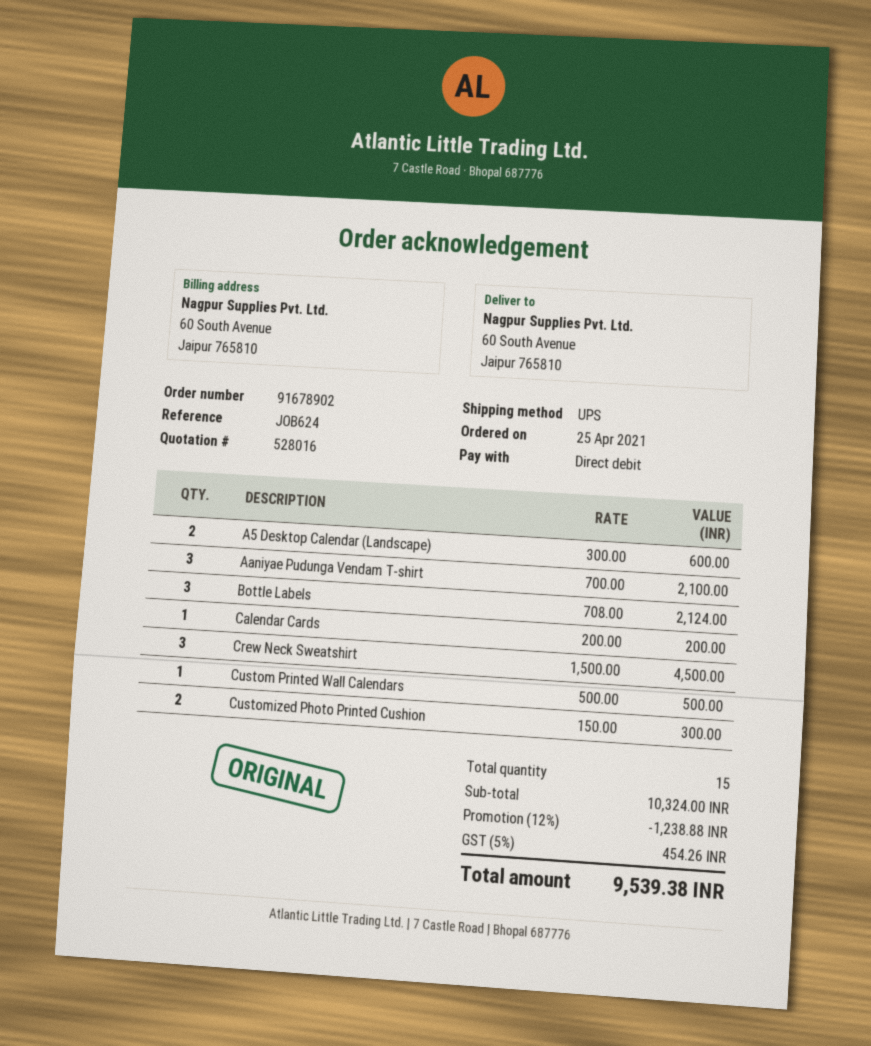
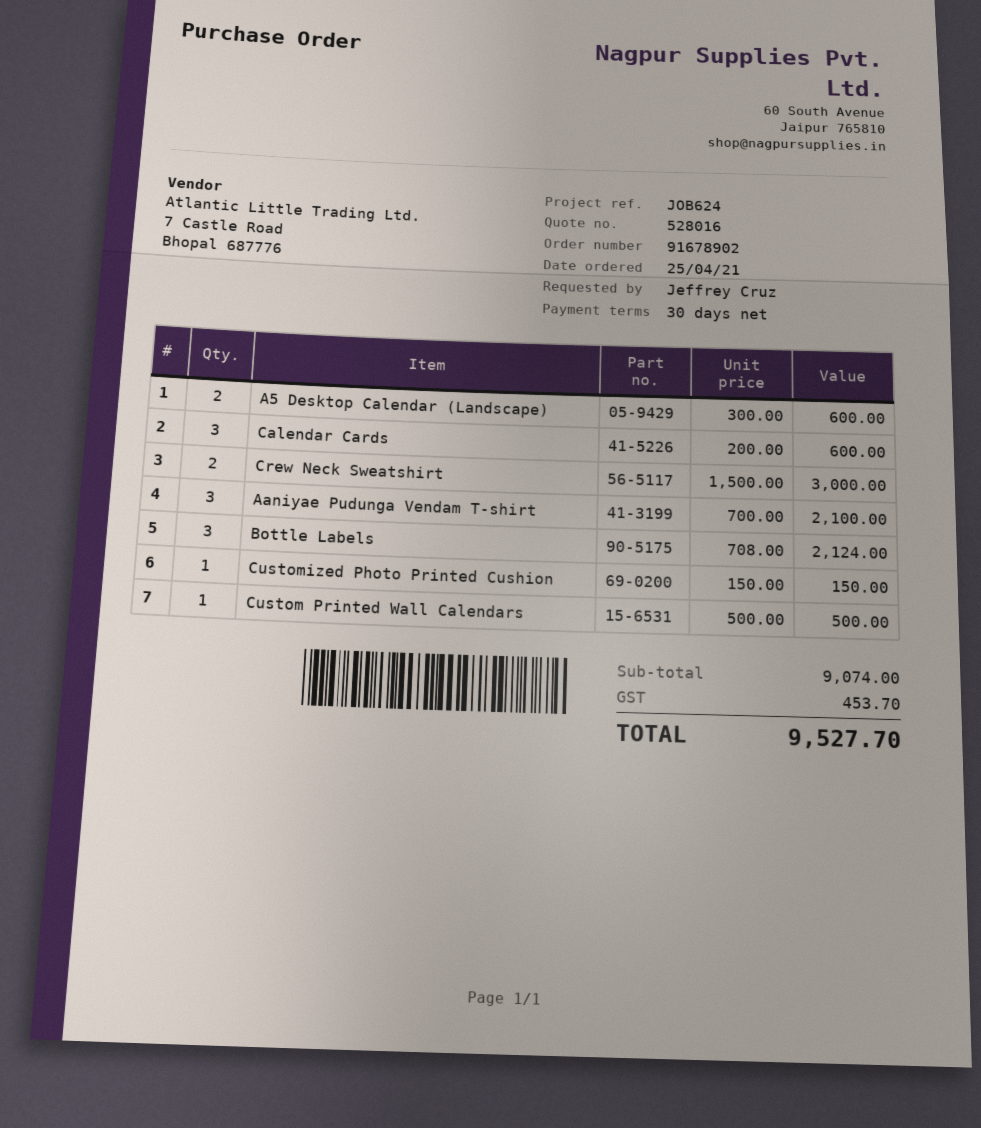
Calendar Cards: 1 x 200.00 = 200.00 -> 3 x 200.00 = 600.00
Crew Neck Sweatshirt: 3 x 1500.00 = 4500.00 -> 2 x 1500.00 = 3000.00
Customized Photo Printed Cushion: 2 x 150.00 = 300.00 -> 1 x 150.00 = 150.00
subtotal: 10324.00 -> 9074.00
discount: 12% = 1238.88 -> none
tax: 454.26 -> 453.70
total: 9539.38 -> 9527.70

